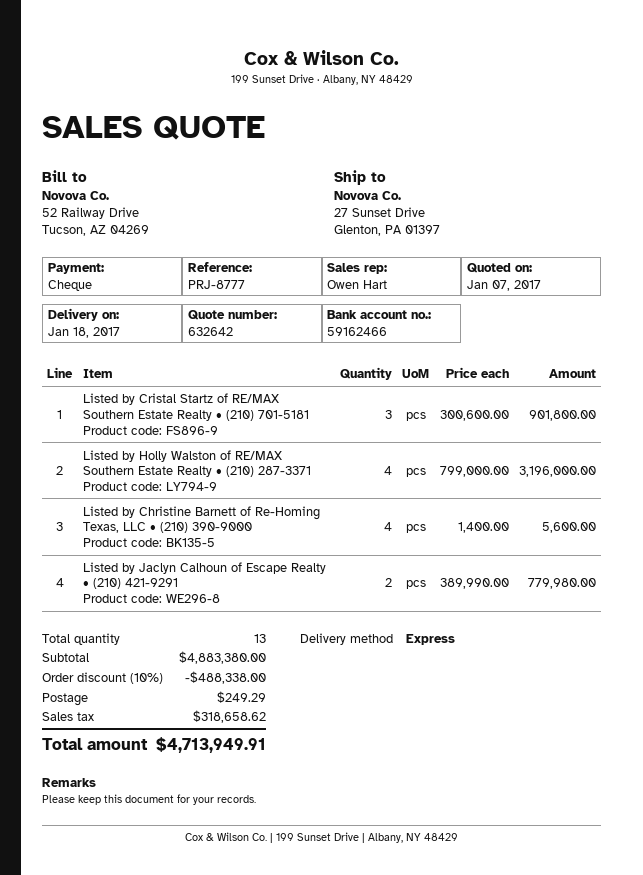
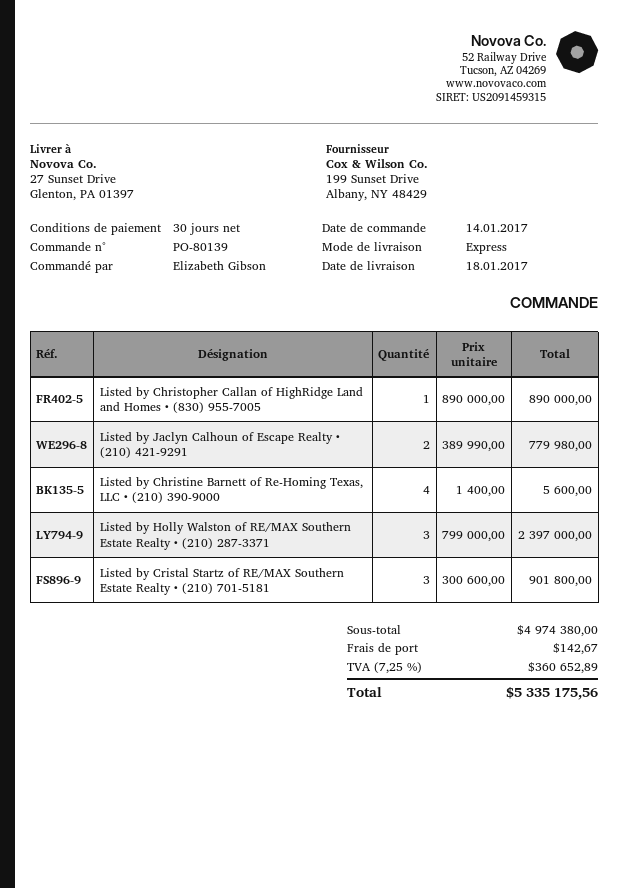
Listed by Holly Walston of RE/MAX Southern Estate Realty • (210) 287-3371: 4 x 799000.00 = 3196000.00 -> 3 x 799000.00 = 2397000.00
Listed by Christopher Callan of HighRidge Land and Homes • (830) 955-7005: none -> 1 x 890000.00 = 890000.00
subtotal: 4883380.00 -> 4974380.00
discount: 10% = 488338.00 -> none
shipping: 249.29 -> 142.67
tax: 318658.62 -> 360652.89
total: 4713949.91 -> 5335175.56

